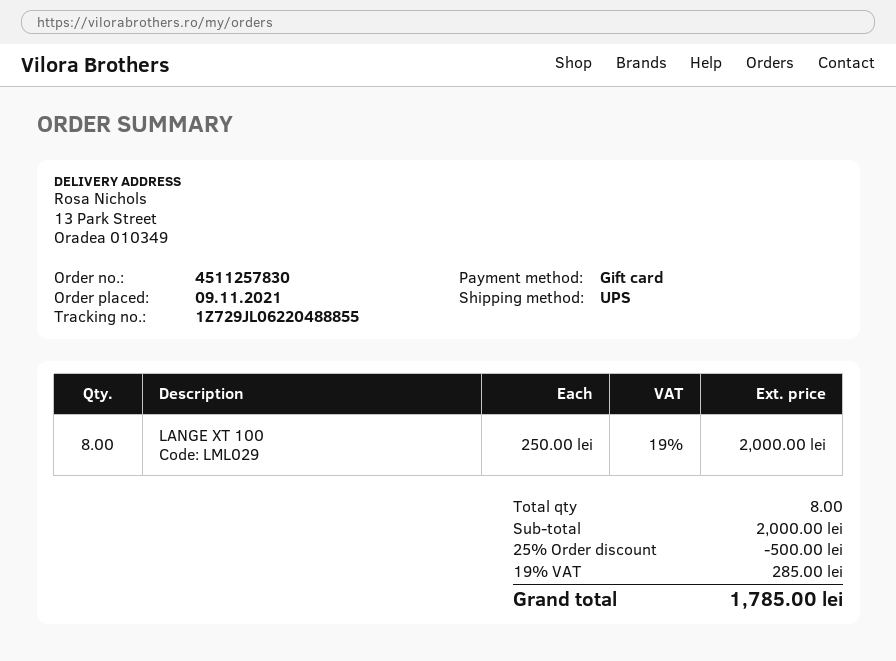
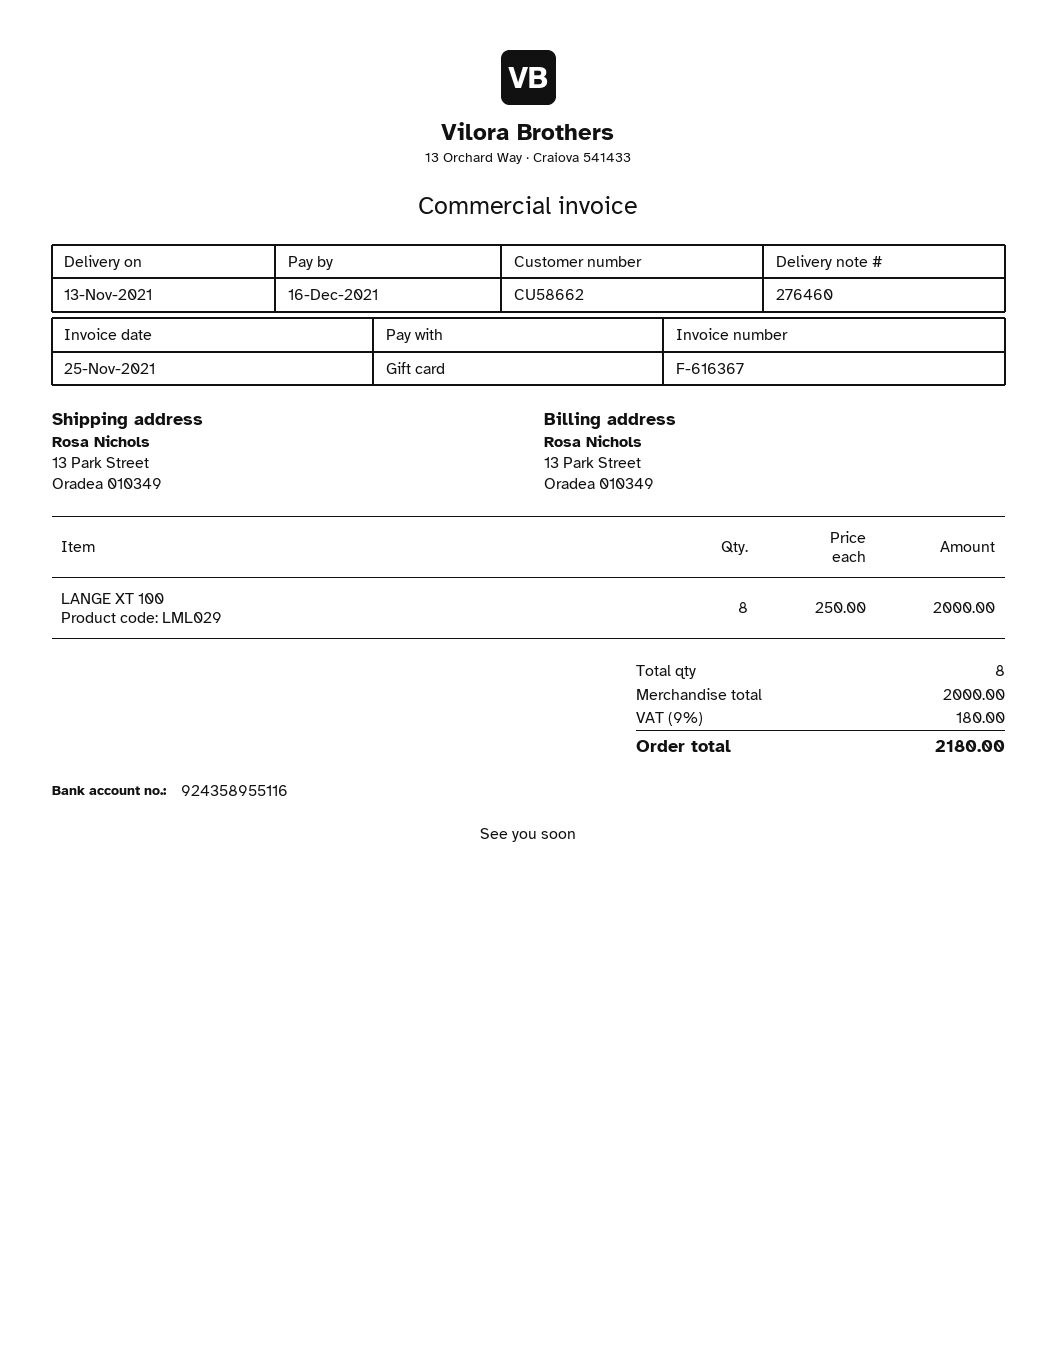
discount: 25% = 500.00 -> none
tax: 19% = 285.00 -> 9% = 180.00
total: 1785.00 -> 2180.00

